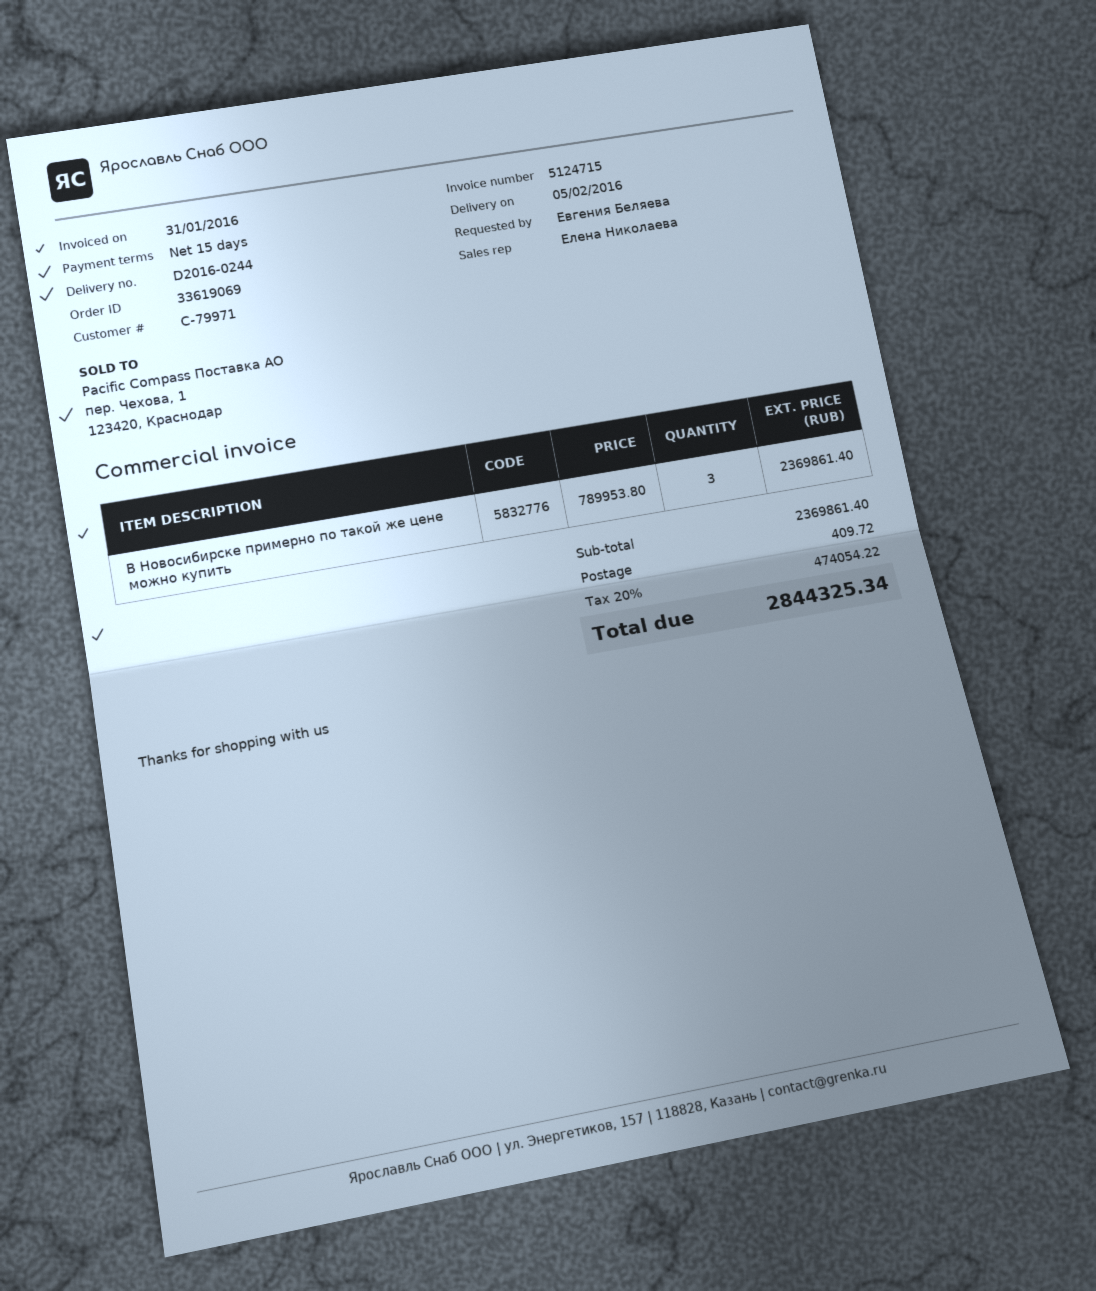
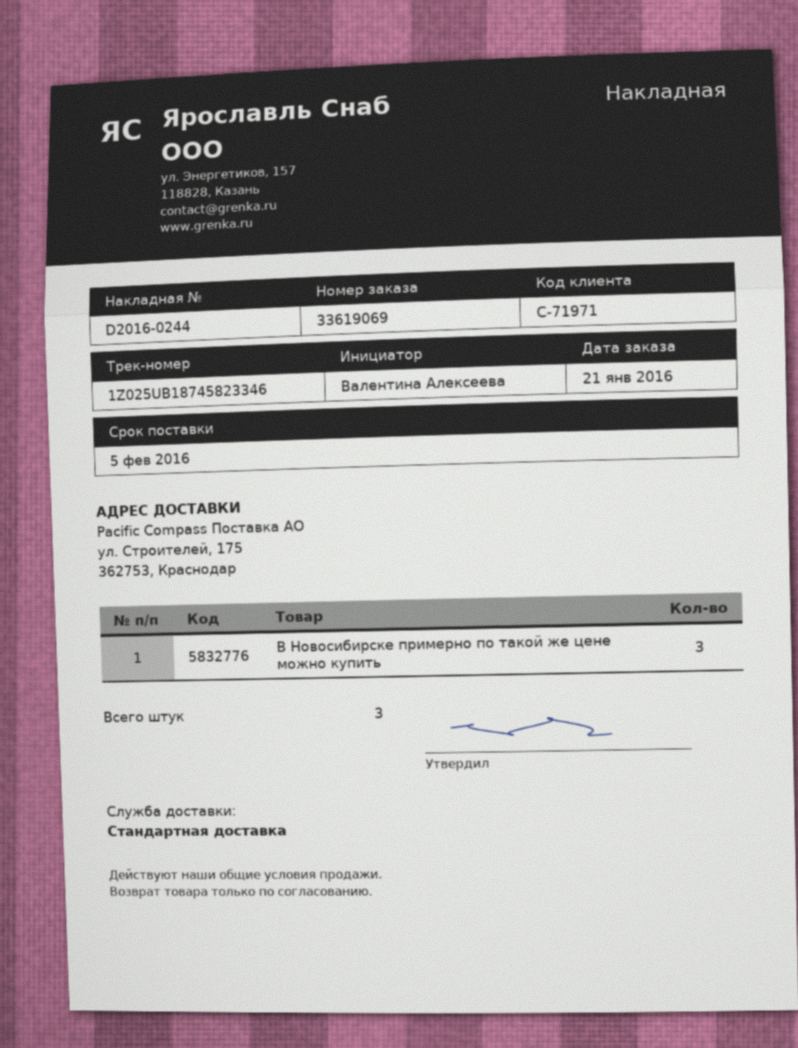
customer number: C-79971 -> C-71971
ordered by: Евгения Беляева -> Валентина Алексеева

